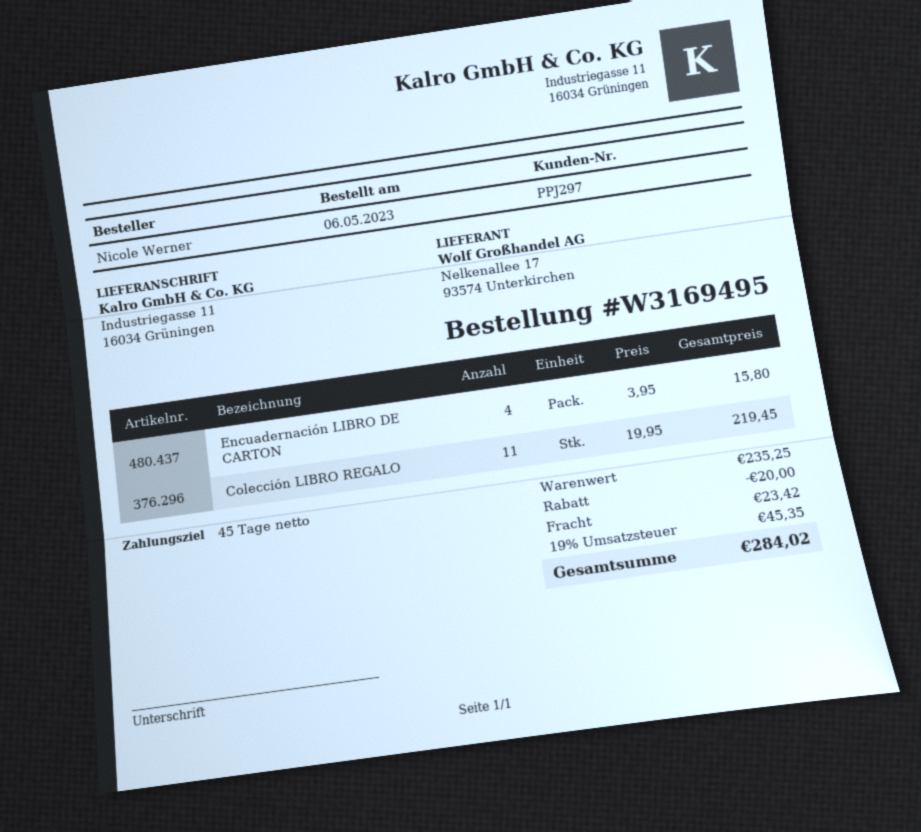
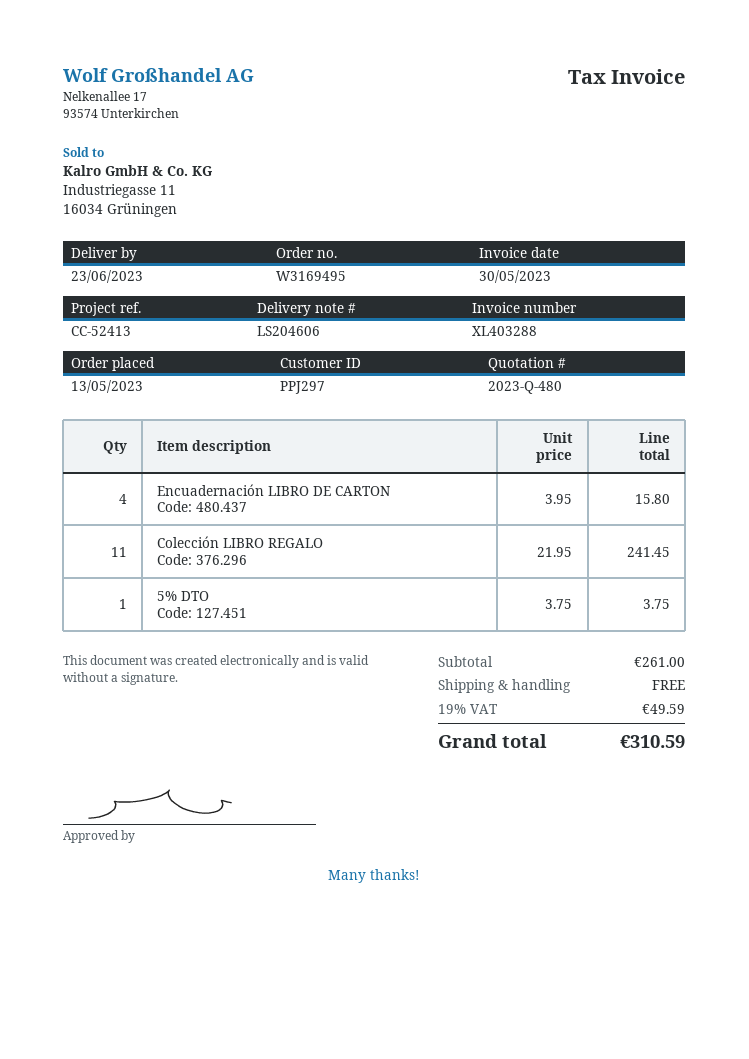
order date: 2023-05-06 -> 2023-05-13
Colección LIBRO REGALO: 11 x 19.95 = 219.45 -> 11 x 21.95 = 241.45
5% DTO: none -> 1 x 3.75 = 3.75
subtotal: 235.25 -> 261.00
discount: 20.00 -> none
shipping: 23.42 -> 0.00
tax: 19% = 45.35 -> 19% = 49.59
total: 284.02 -> 310.59

